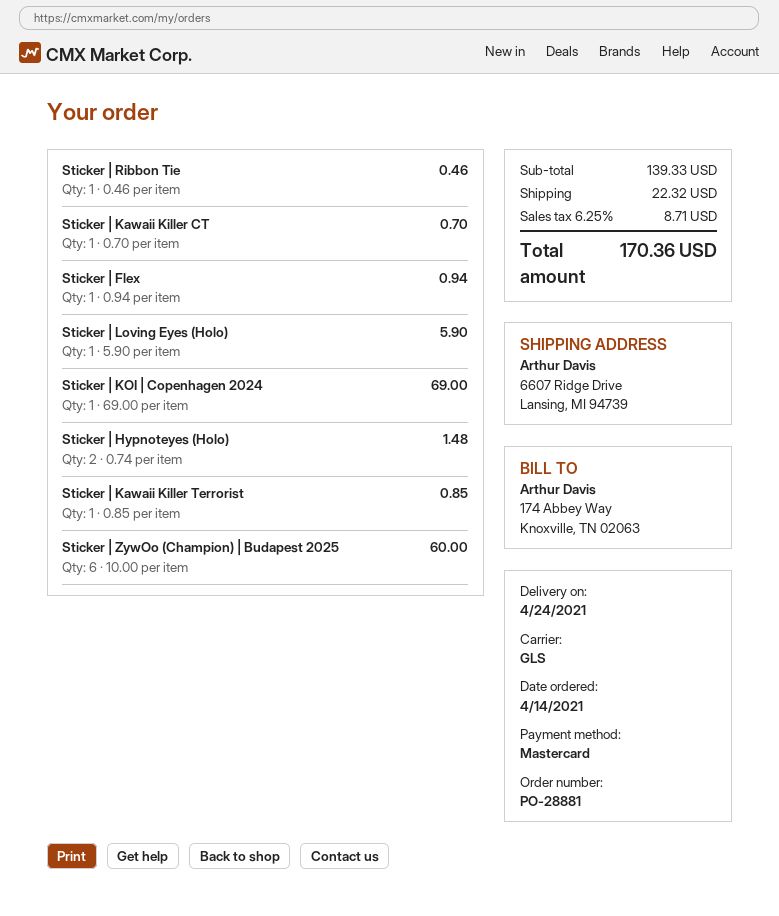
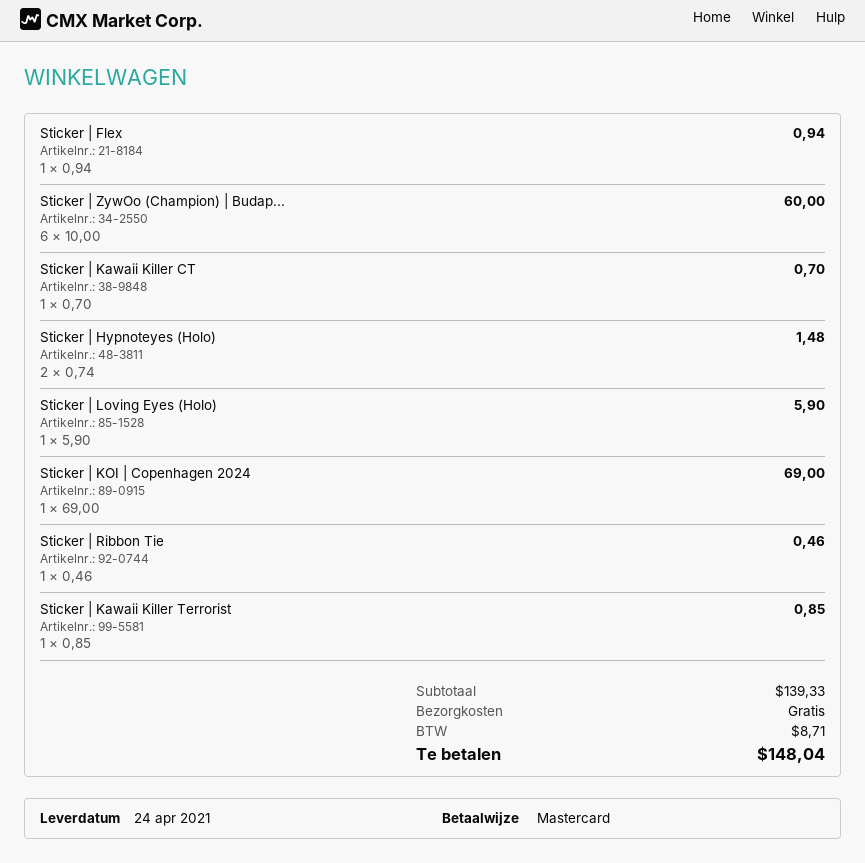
shipping: 22.32 -> 0.00
total: 170.36 -> 148.04

